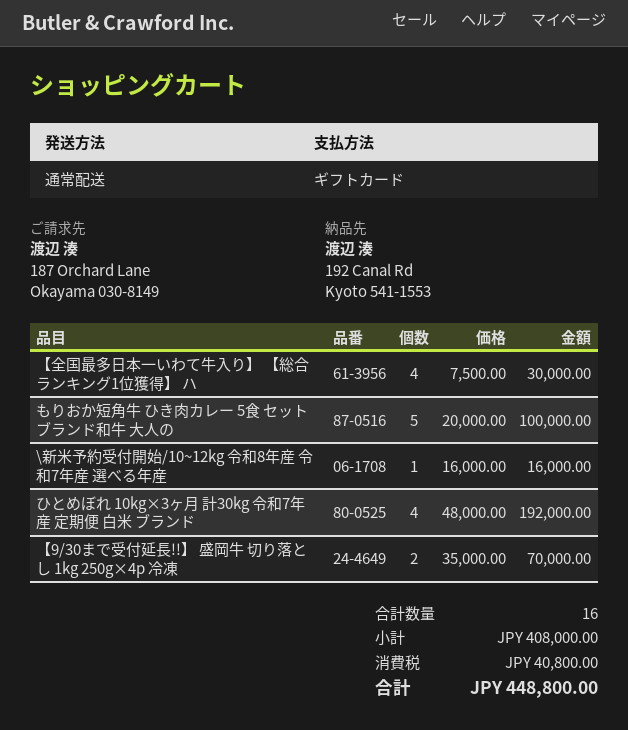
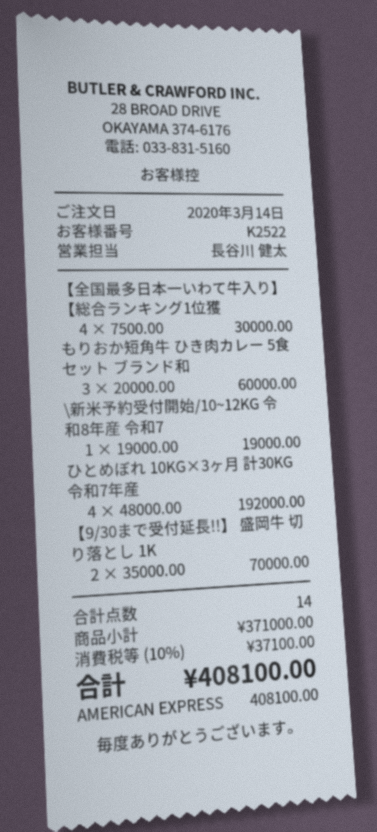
payment method: gift card -> American Express
もりおか短角牛 ひき肉カレー 5食 セット ブランド和牛 大人の: 5 x 20000.00 = 100000.00 -> 3 x 20000.00 = 60000.00
\新米予約受付開始/10~12kg 令和8年産 令和7年産 選べる年産: 1 x 16000.00 = 16000.00 -> 1 x 19000.00 = 19000.00
total quantity: 16 -> 14
subtotal: 408000.00 -> 371000.00
tax: 40800.00 -> 37100.00
total: 448800.00 -> 408100.00

